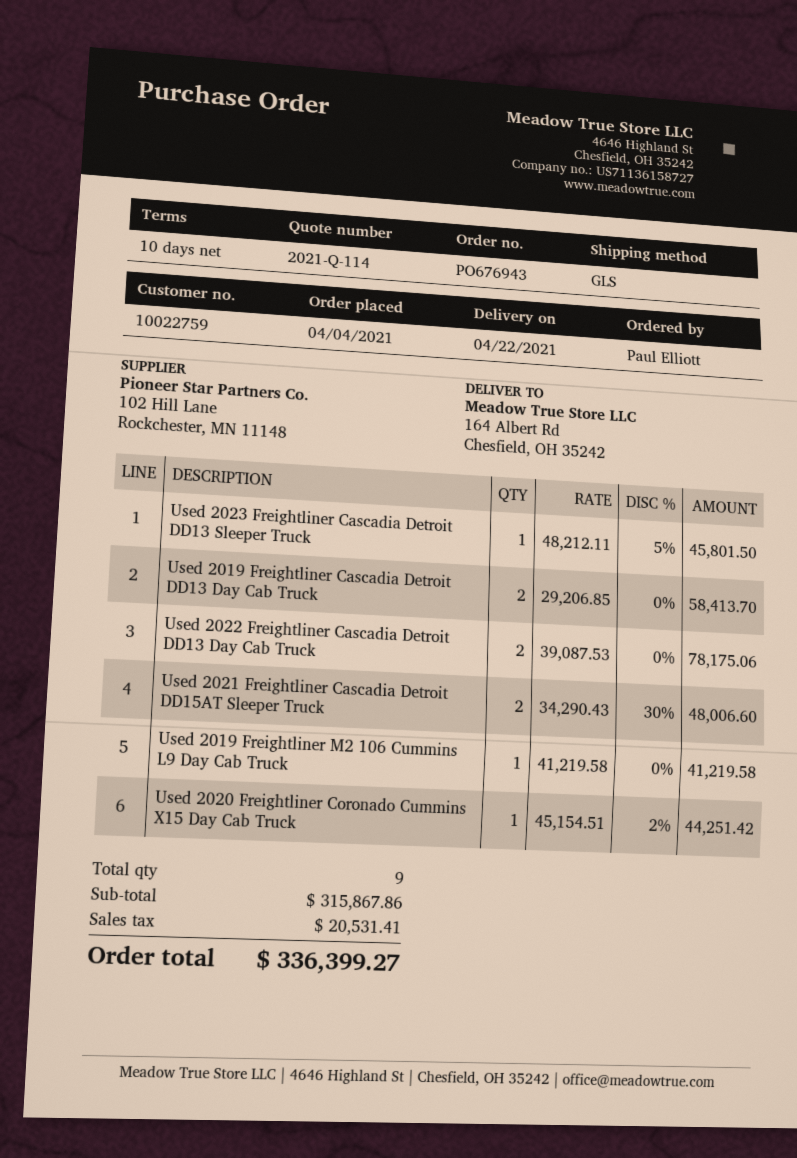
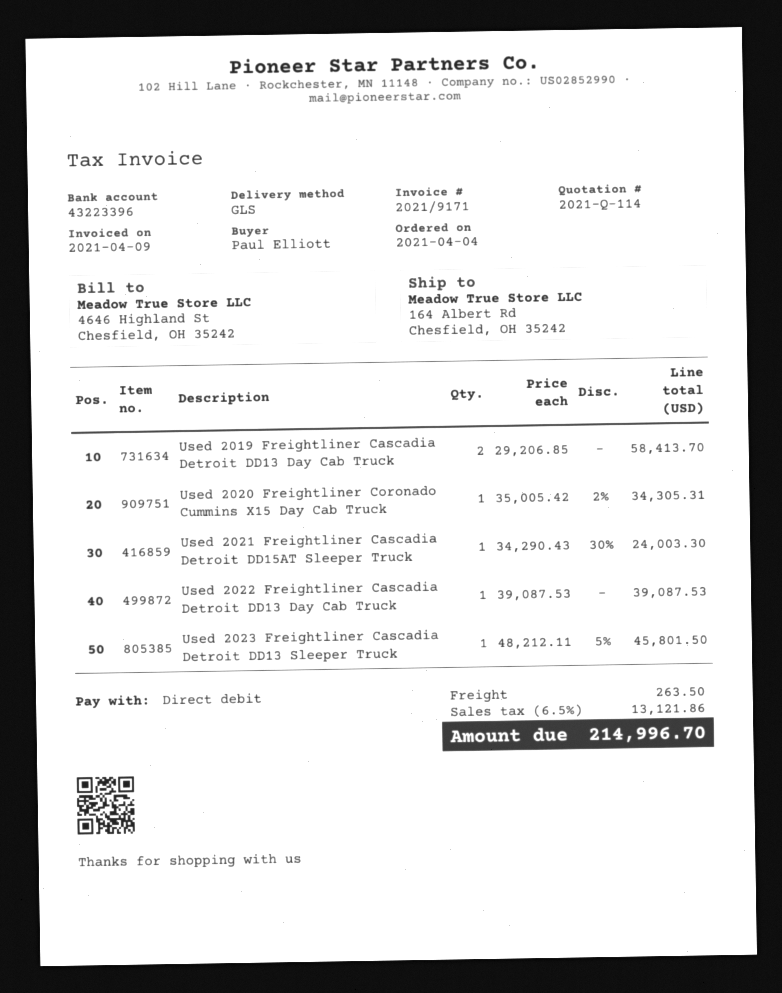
Used 2022 Freightliner Cascadia Detroit DD13 Day Cab Truck: 2 x 39087.53 = 78175.06 -> 1 x 39087.53 = 39087.53
Used 2021 Freightliner Cascadia Detroit DD15AT Sleeper Truck: 2 x 34290.43 - 30% = 48006.60 -> 1 x 34290.43 - 30% = 24003.30
Used 2019 Freightliner M2 106 Cummins L9 Day Cab Truck: 1 x 41219.58 = 41219.58 -> none
Used 2020 Freightliner Coronado Cummins X15 Day Cab Truck: 1 x 45154.51 - 2% = 44251.42 -> 1 x 35005.42 - 2% = 34305.31
shipping: none -> 263.50
tax: 20531.41 -> 13121.86
total: 336399.27 -> 214996.70

